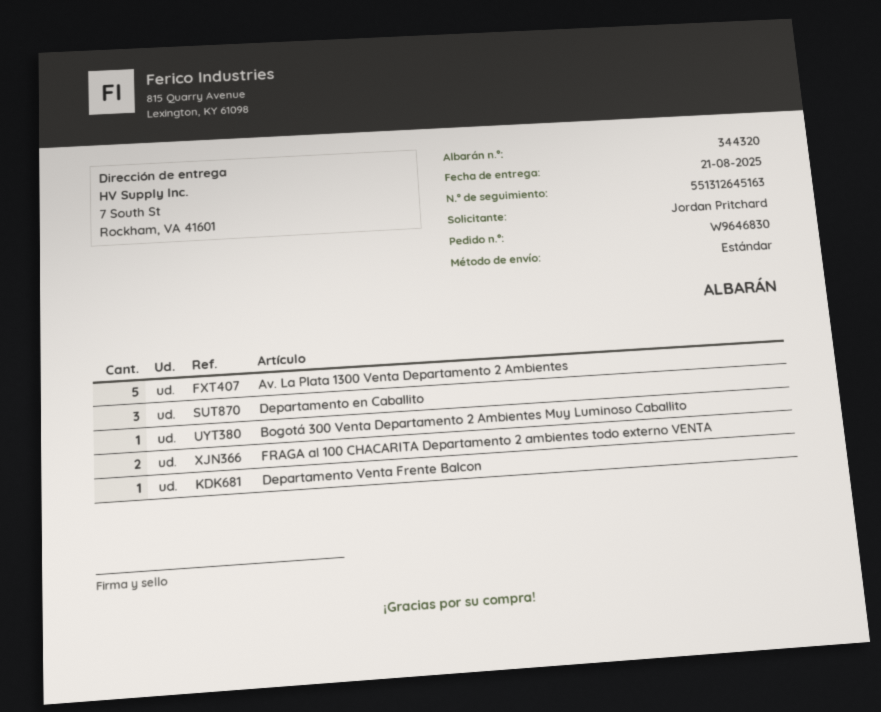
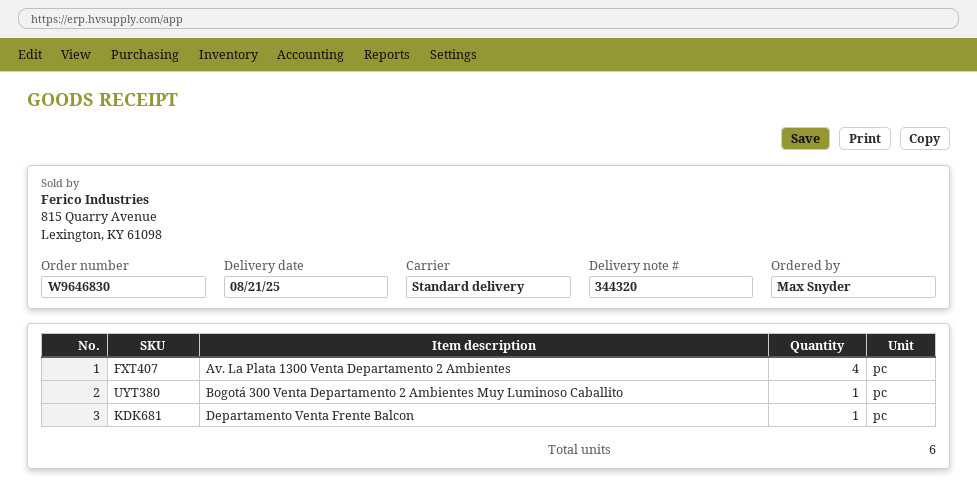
ordered by: Jordan Pritchard -> Max Snyder
Av. La Plata 1300 Venta Departamento 2 Ambientes: 5 -> 4
Departamento en Caballito: 3 -> none
FRAGA al 100 CHACARITA Departamento 2 ambientes todo externo VENTA: 2 -> none

